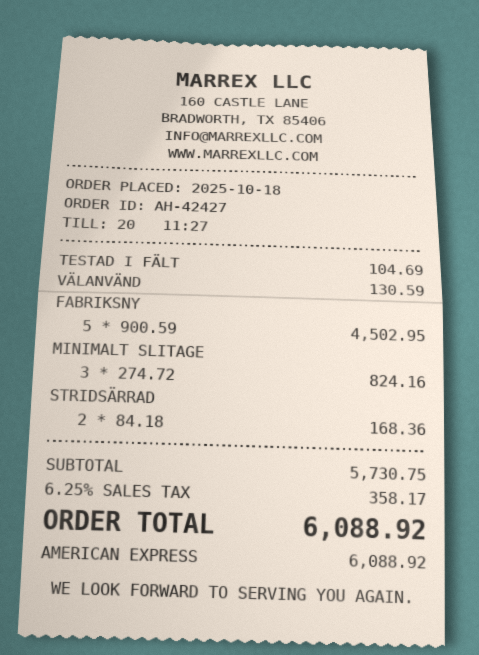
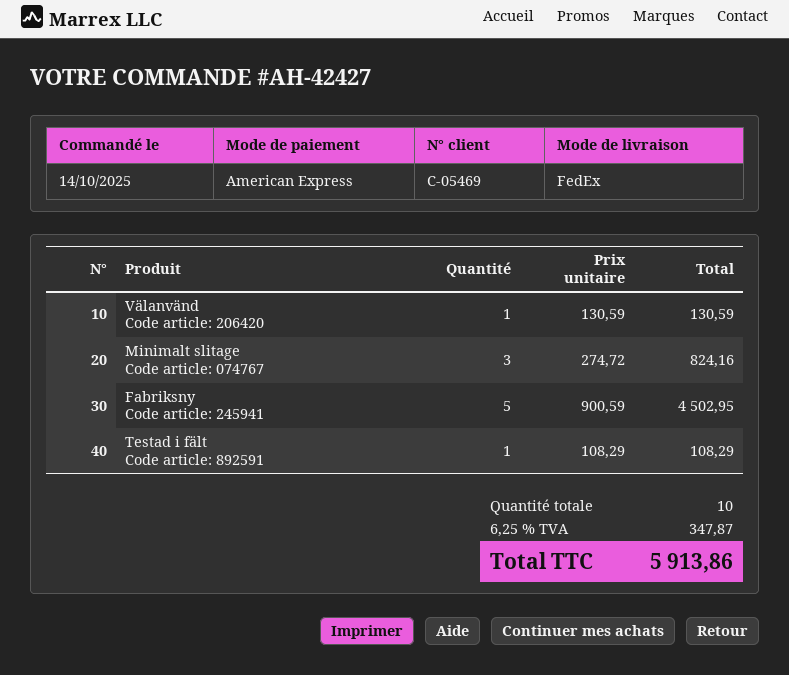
order date: 2025-10-18 -> 2025-10-14
TESTAD I FÄLT: 1 x 104.69 = 104.69 -> 1 x 108.29 = 108.29
STRIDSÄRRAD: 2 x 84.18 = 168.36 -> none
tax: 6.25% = 358.17 -> 6.25% = 347.87
total: 6088.92 -> 5913.86

